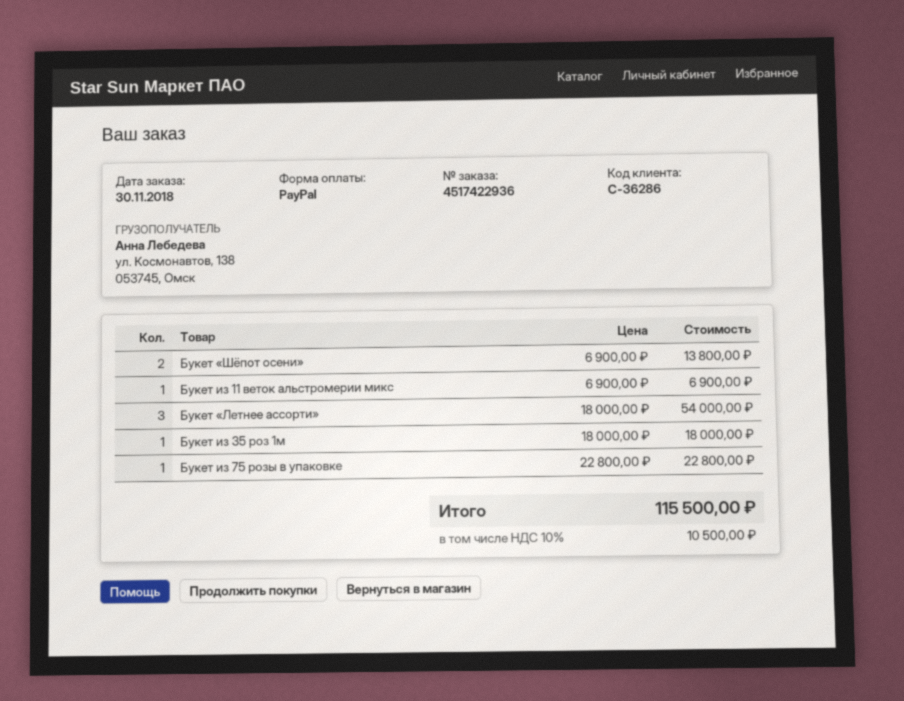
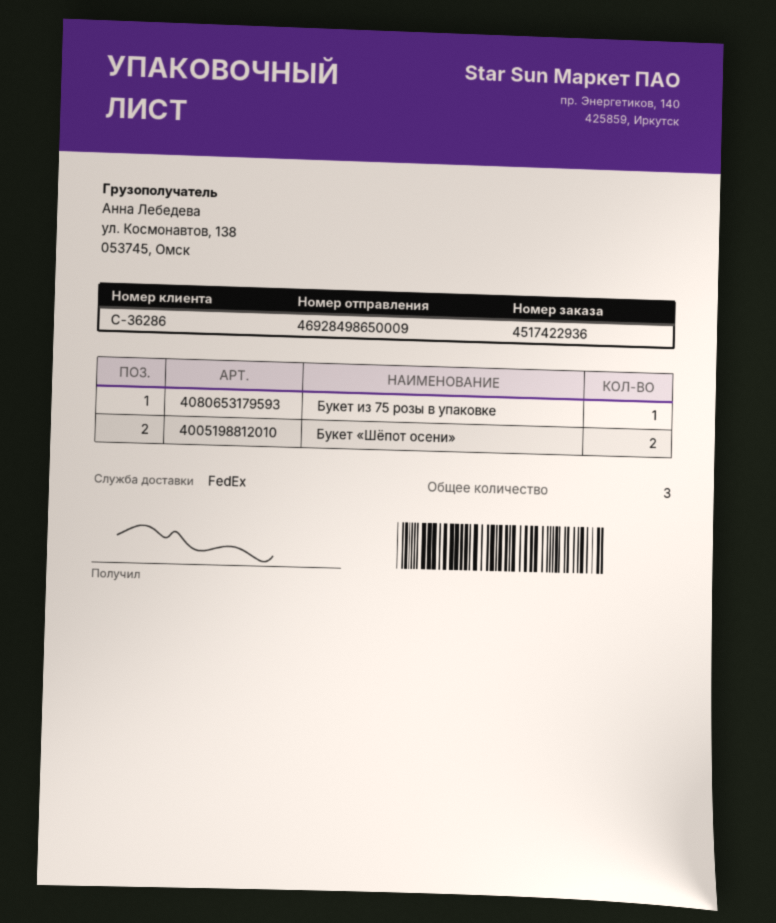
Букет из 11 веток альстромерии микс: 1 -> none
Букет «Летнее ассорти»: 3 -> none
Букет из 35 роз 1м: 1 -> none

